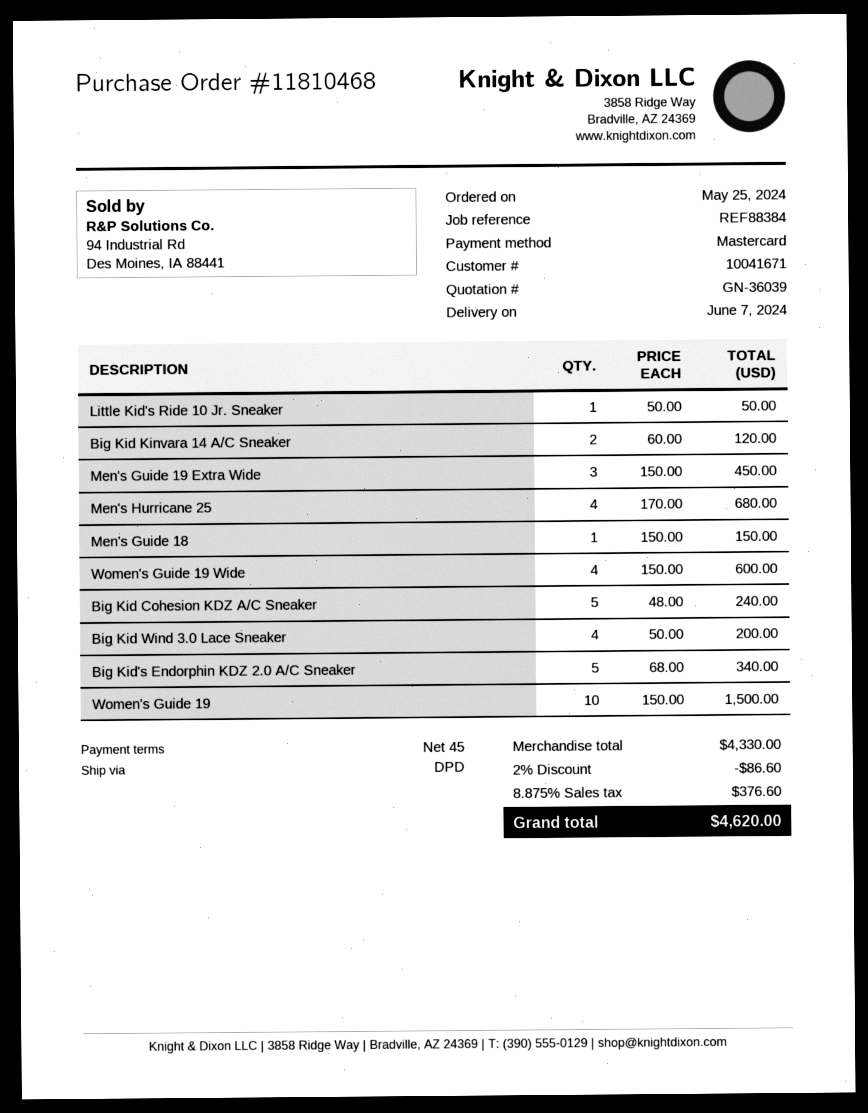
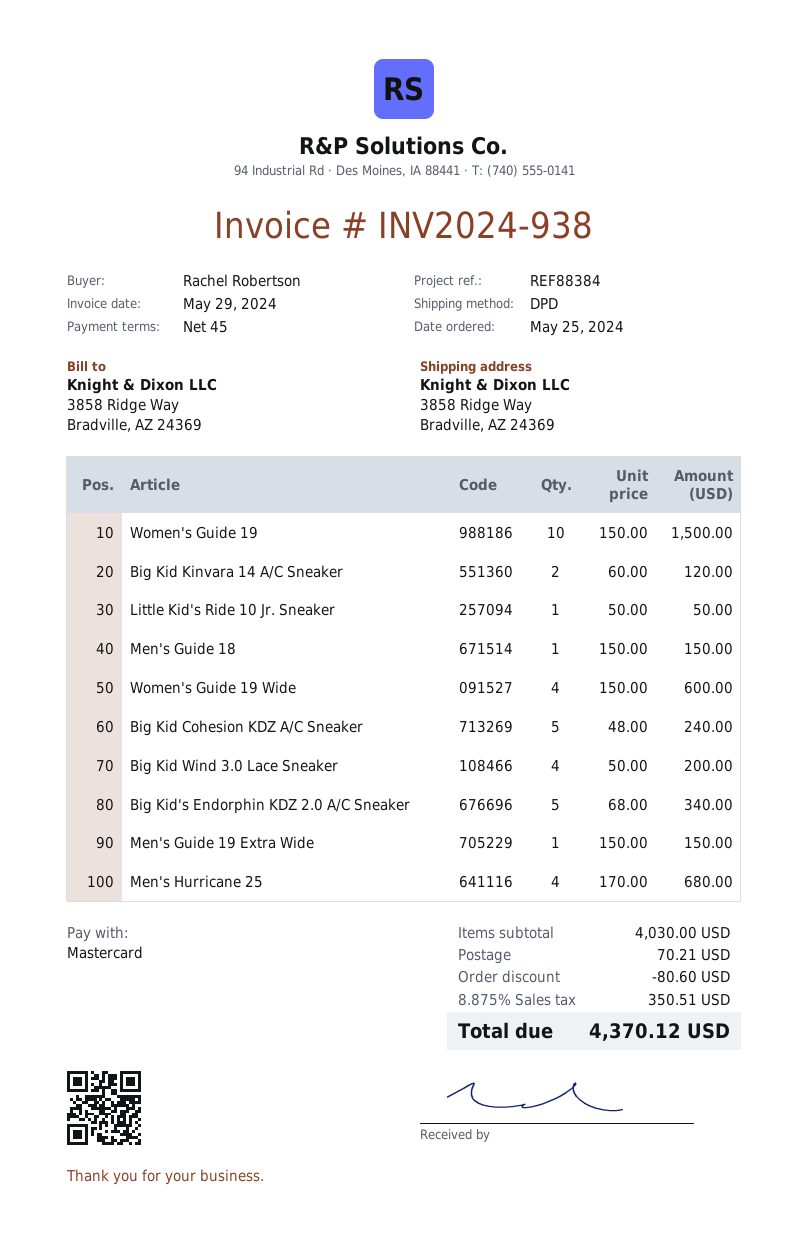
Men's Guide 19 Extra Wide: 3 x 150.00 = 450.00 -> 1 x 150.00 = 150.00
subtotal: 4330.00 -> 4030.00
discount: 86.60 -> 80.60
shipping: none -> 70.21
tax: 8.875% = 376.60 -> 8.875% = 350.51
total: 4620.00 -> 4370.12

